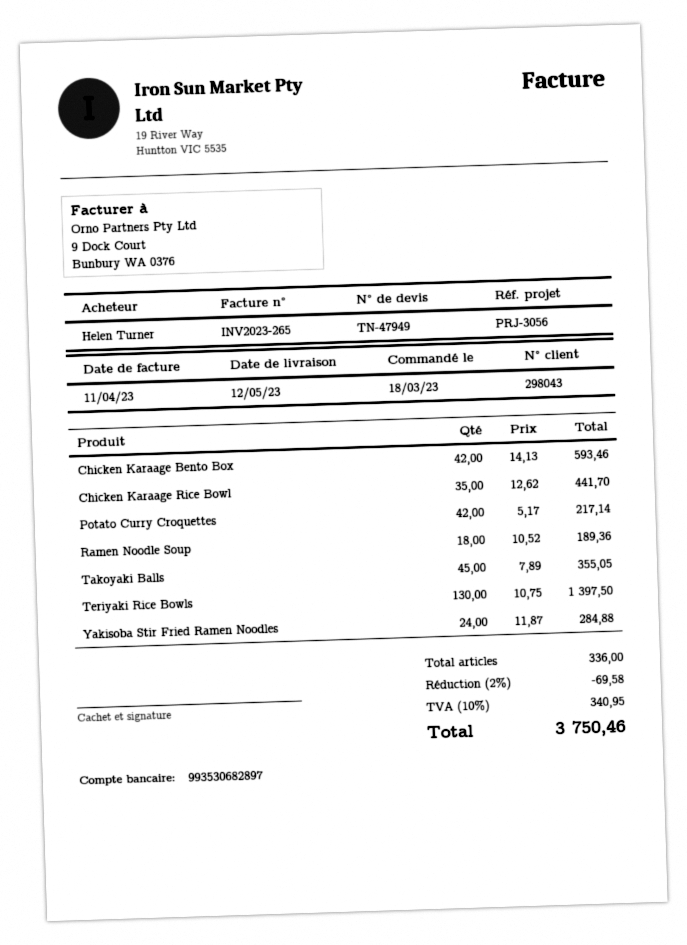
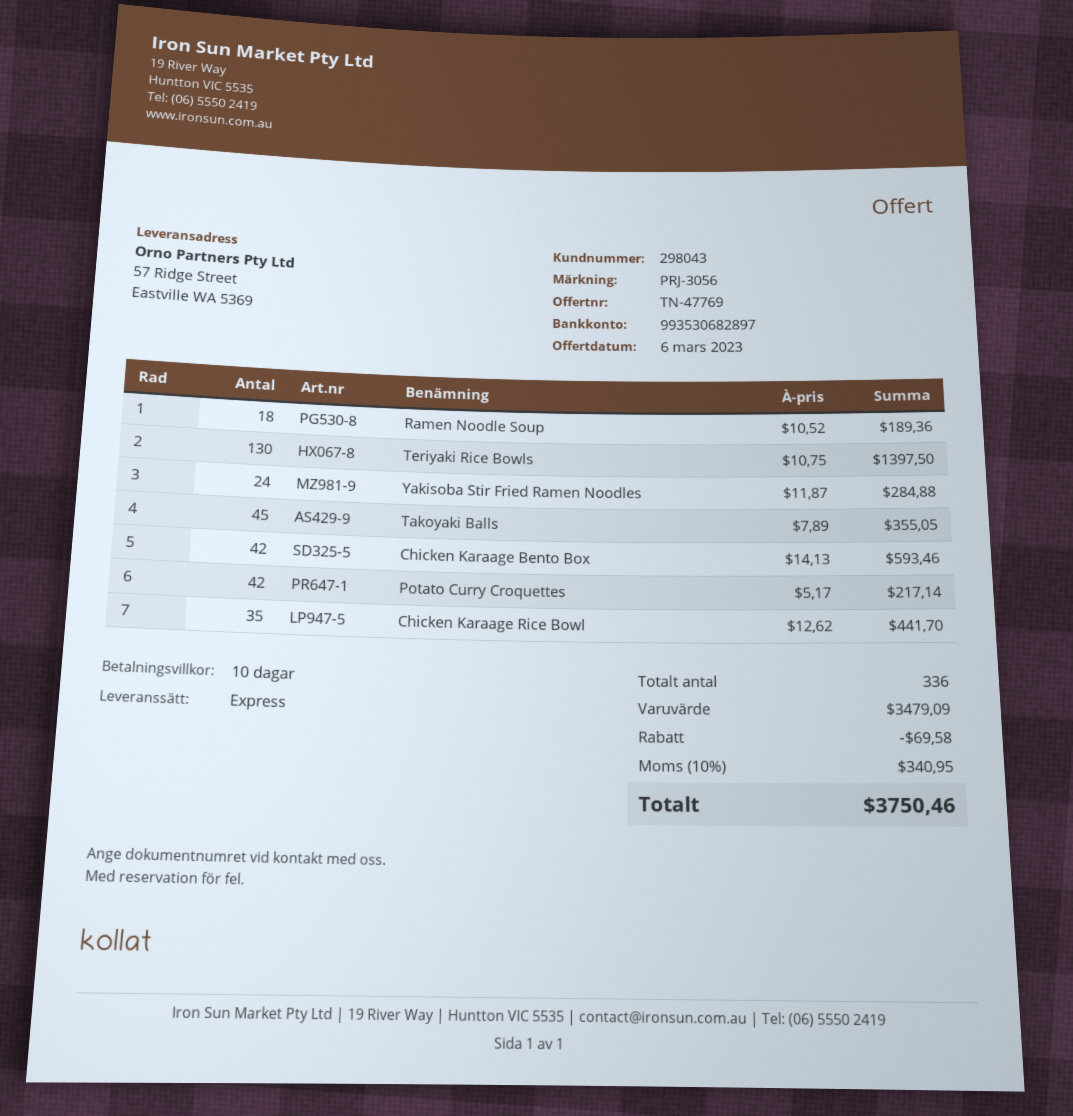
quote number: TN-47949 -> TN-47769

